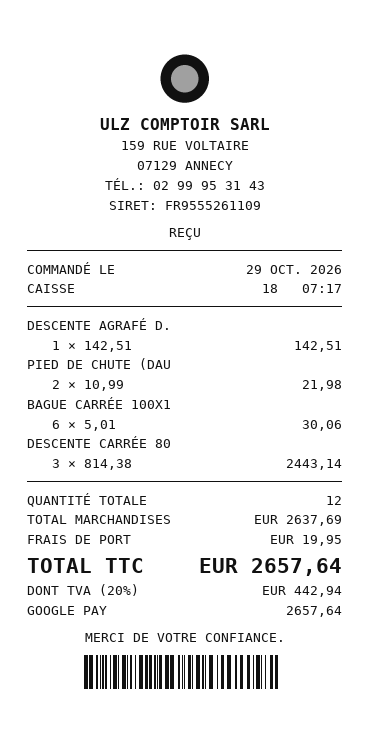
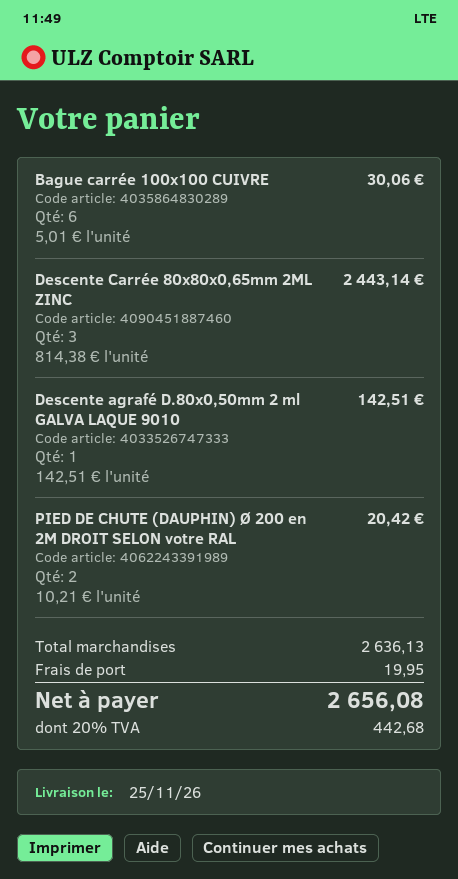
PIED DE CHUTE (DAU: 2 x 10.99 = 21.98 -> 2 x 10.21 = 20.42
subtotal: 2637.69 -> 2636.13
tax: 20% = 442.94 -> 20% = 442.68
total: 2657.64 -> 2656.08

